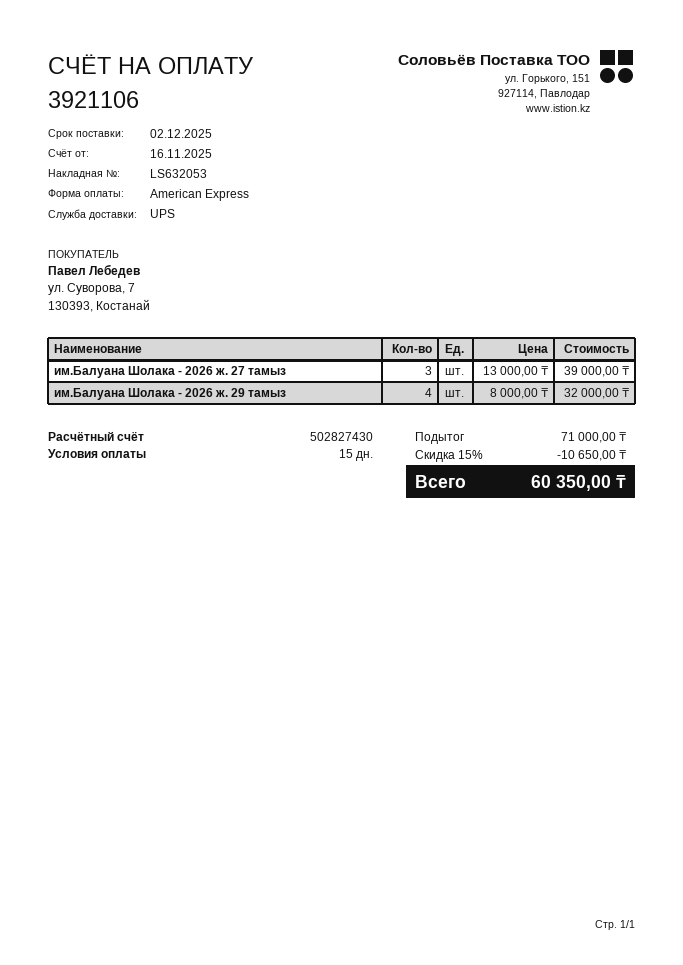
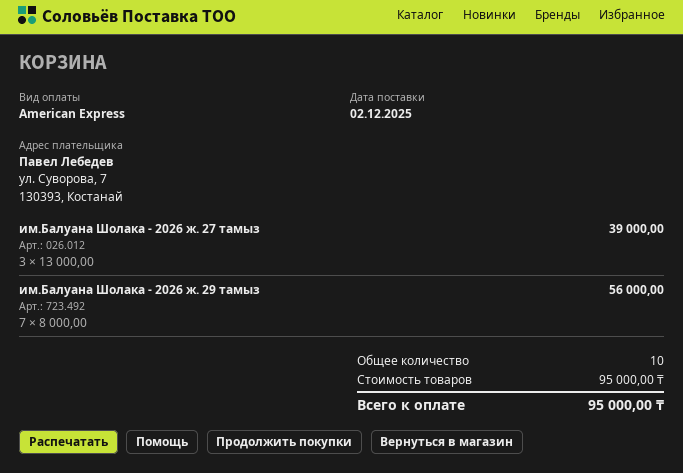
им.Балуана Шолака - 2026 ж. 29 тамыз: 4 x 8000.00 = 32000.00 -> 7 x 8000.00 = 56000.00
subtotal: 71000.00 -> 95000.00
discount: 15% = 10650.00 -> none
total: 60350.00 -> 95000.00

